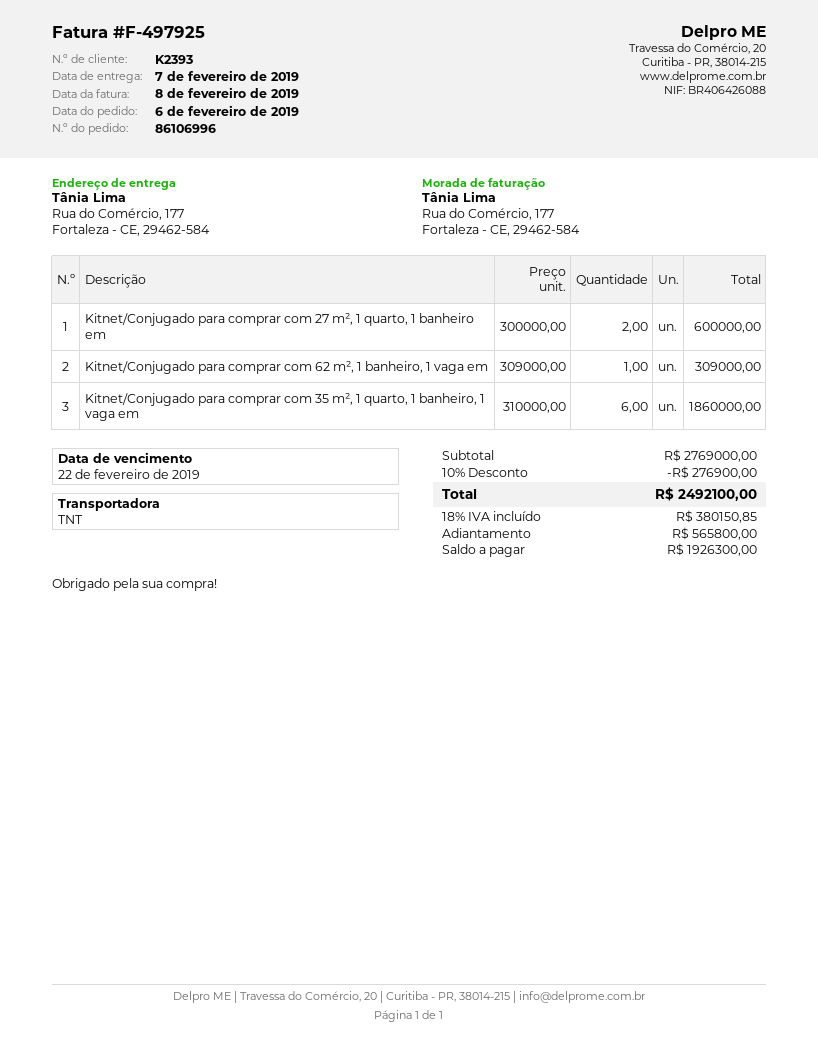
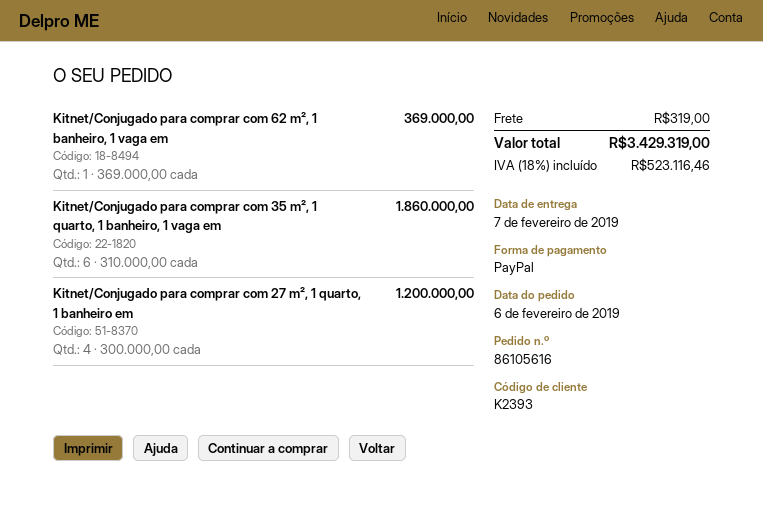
order number: 86106996 -> 86105616
Kitnet/Conjugado para comprar com 27 m², 1 quarto, 1 banheiro em: 2 x 300000.00 = 600000.00 -> 4 x 300000.00 = 1200000.00
Kitnet/Conjugado para comprar com 62 m², 1 banheiro, 1 vaga em: 1 x 309000.00 = 309000.00 -> 1 x 369000.00 = 369000.00
discount: 10% = 276900.00 -> none
shipping: none -> 319.00
tax: 18% = 380150.85 -> 18% = 523116.46
total: 2492100.00 -> 3429319.00

